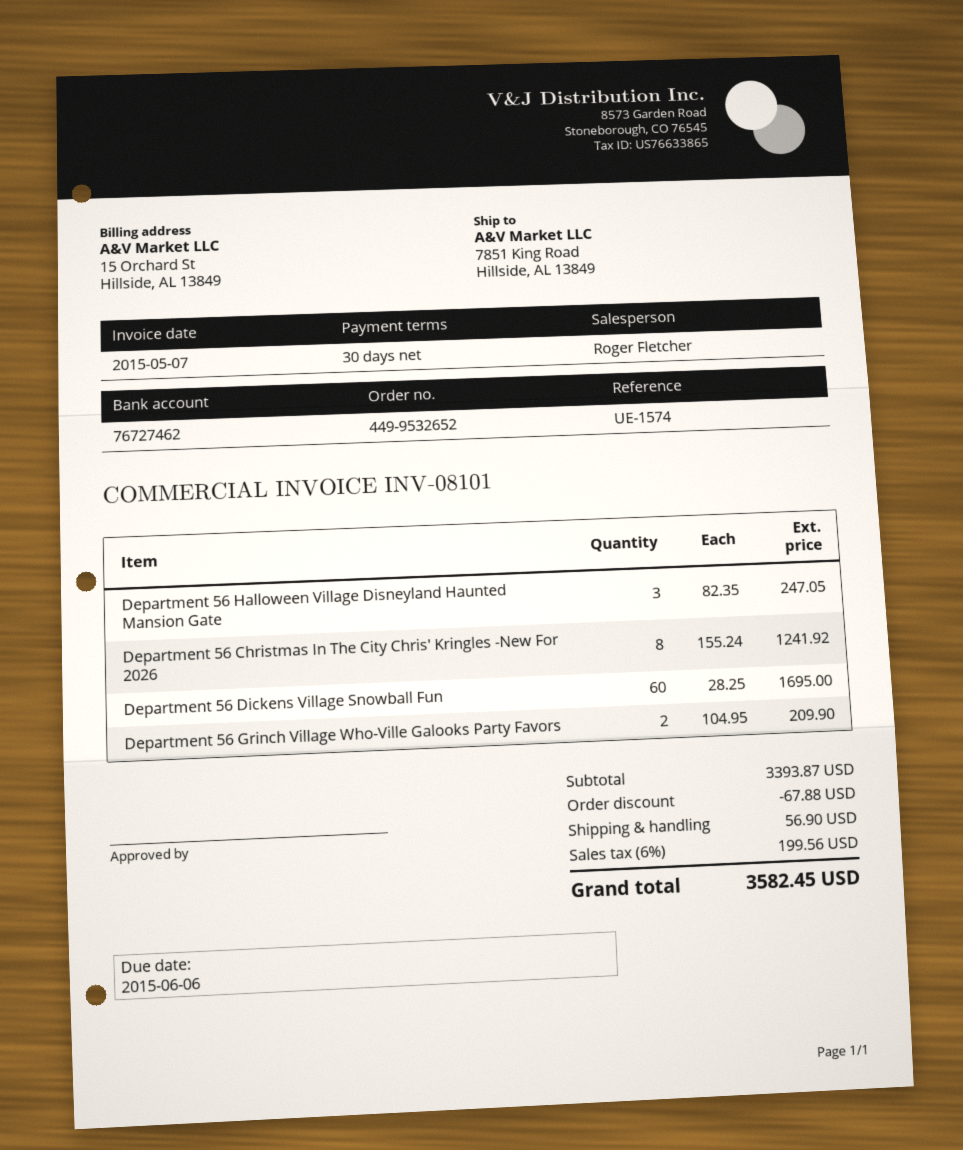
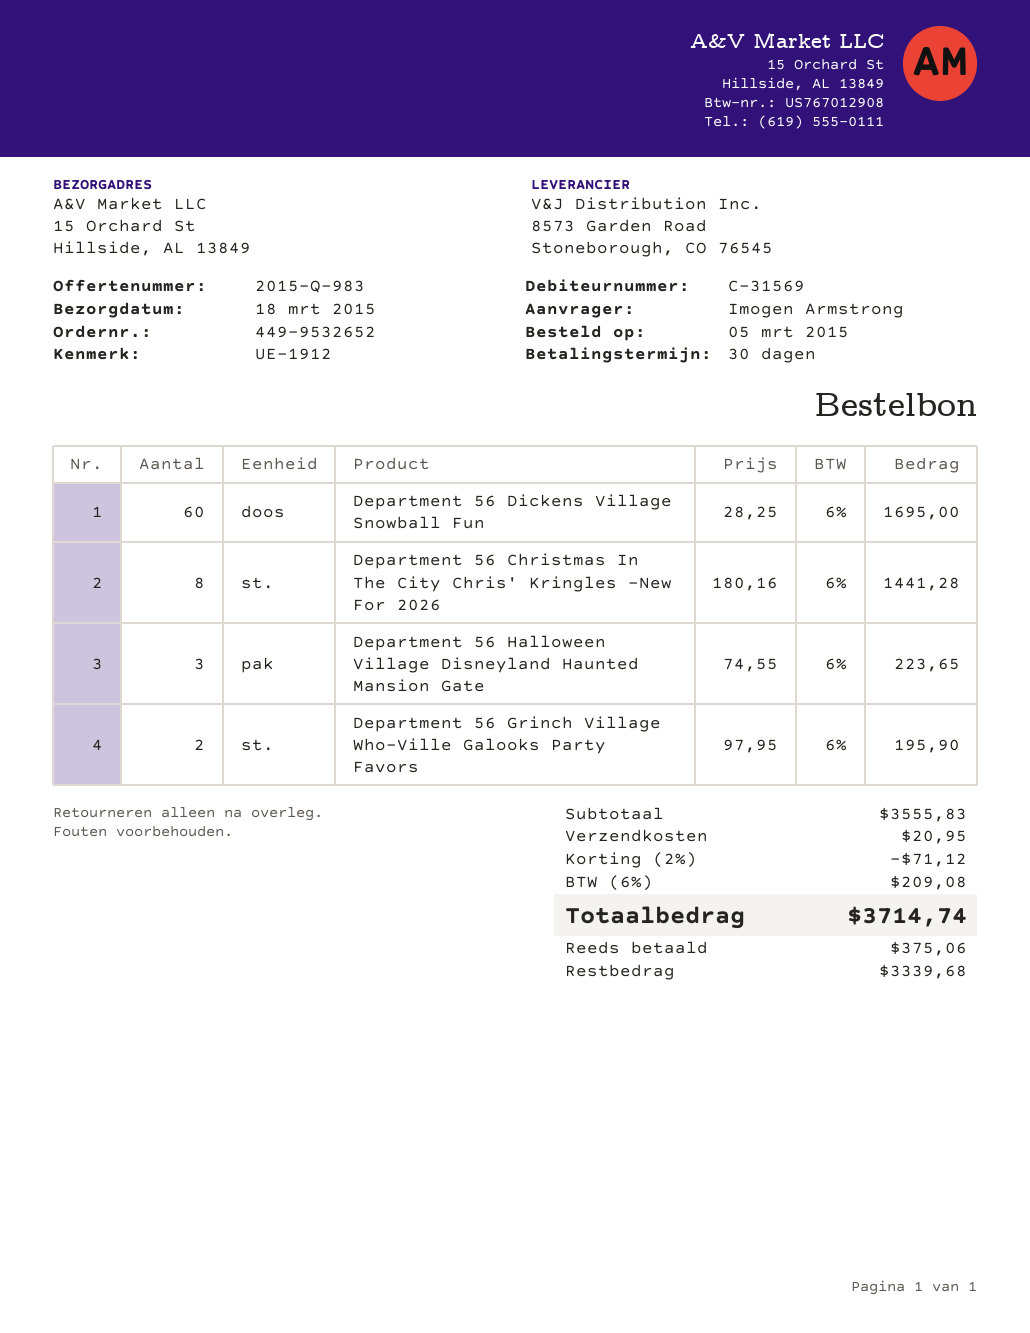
reference: UE-1574 -> UE-1912
ship to: 7851 King Road, Hillside, AL 13849 -> 15 Orchard St, Hillside, AL 13849
Department 56 Halloween Village Disneyland Haunted Mansion Gate: 3 x 82.35 = 247.05 -> 3 x 74.55 = 223.65
Department 56 Christmas In The City Chris' Kringles -New For 2026: 8 x 155.24 = 1241.92 -> 8 x 180.16 = 1441.28
Department 56 Grinch Village Who-Ville Galooks Party Favors: 2 x 104.95 = 209.90 -> 2 x 97.95 = 195.90
subtotal: 3393.87 -> 3555.83
discount: 67.88 -> 71.12
shipping: 56.90 -> 20.95
tax: 6% = 199.56 -> 6% = 209.08
total: 3582.45 -> 3714.74

